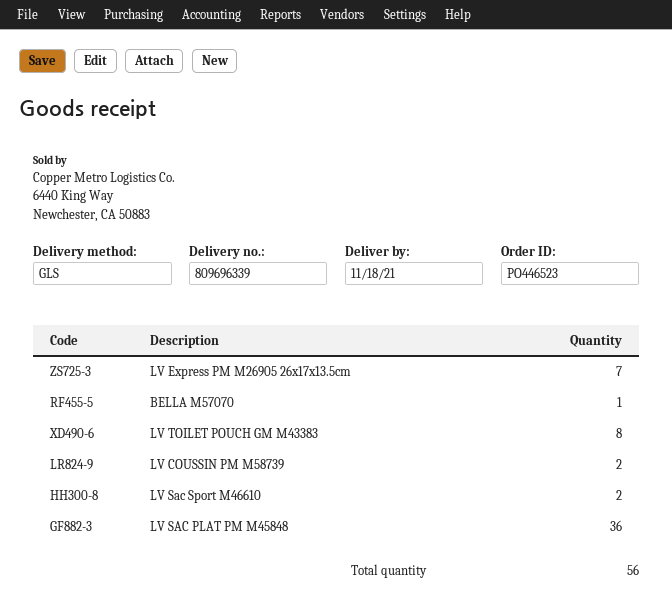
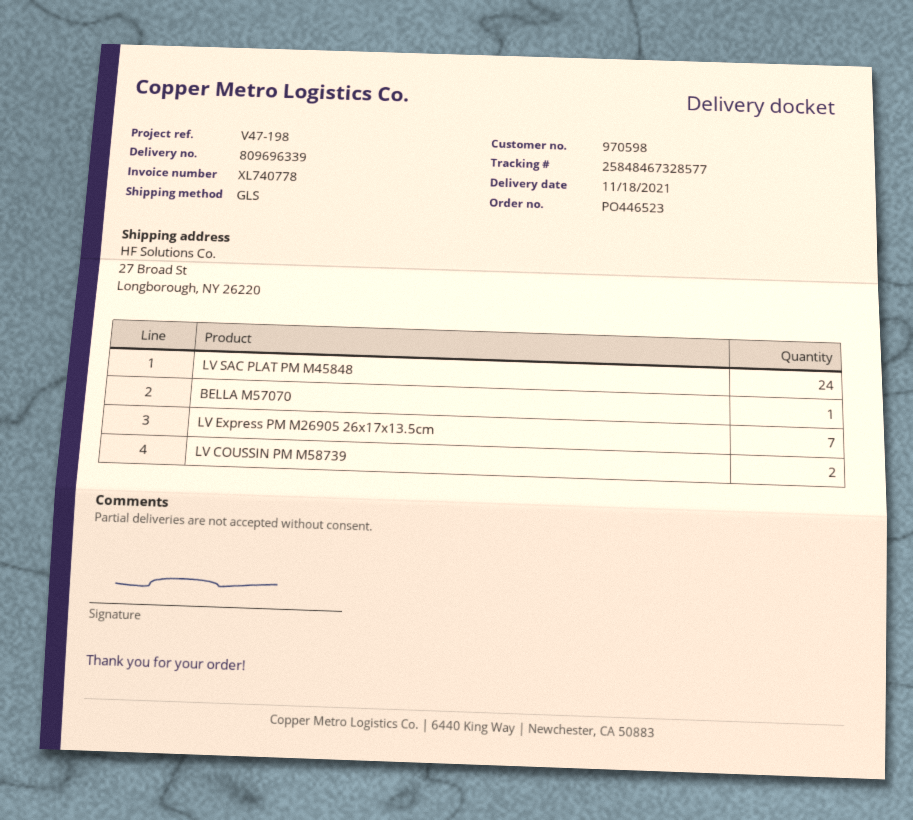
LV TOILET POUCH GM M43383: 8 -> none
LV Sac Sport M46610: 2 -> none
LV SAC PLAT PM M45848: 36 -> 24

